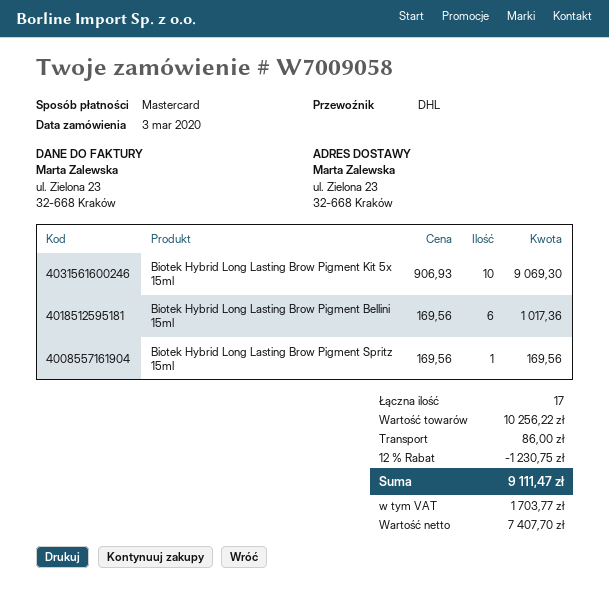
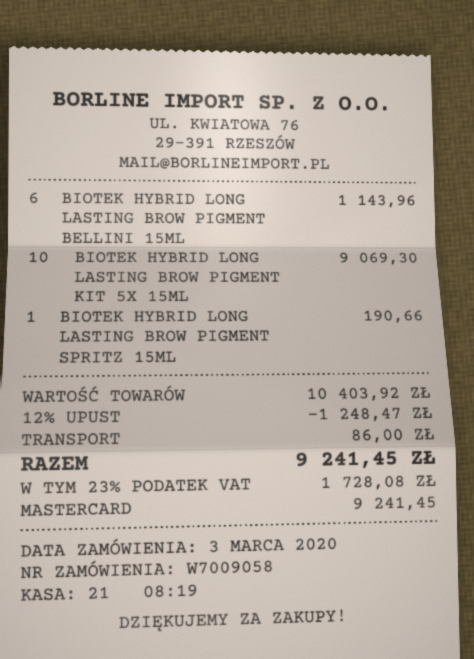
Biotek Hybrid Long Lasting Brow Pigment Bellini 15ml: 6 for 1017.36 -> 6 for 1143.96
Biotek Hybrid Long Lasting Brow Pigment Spritz 15ml: 1 for 169.56 -> 1 for 190.66
subtotal: 10256.22 -> 10403.92
discount: 12% = 1230.75 -> 12% = 1248.47
tax: 1703.77 -> 1728.08
total: 9111.47 -> 9241.45

